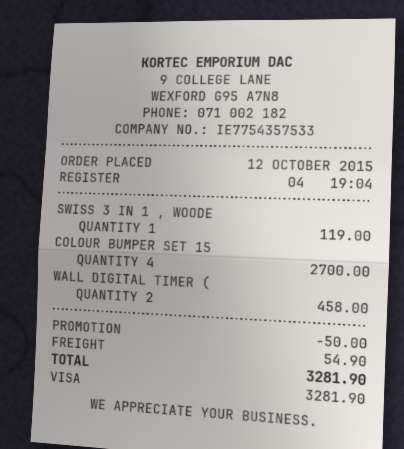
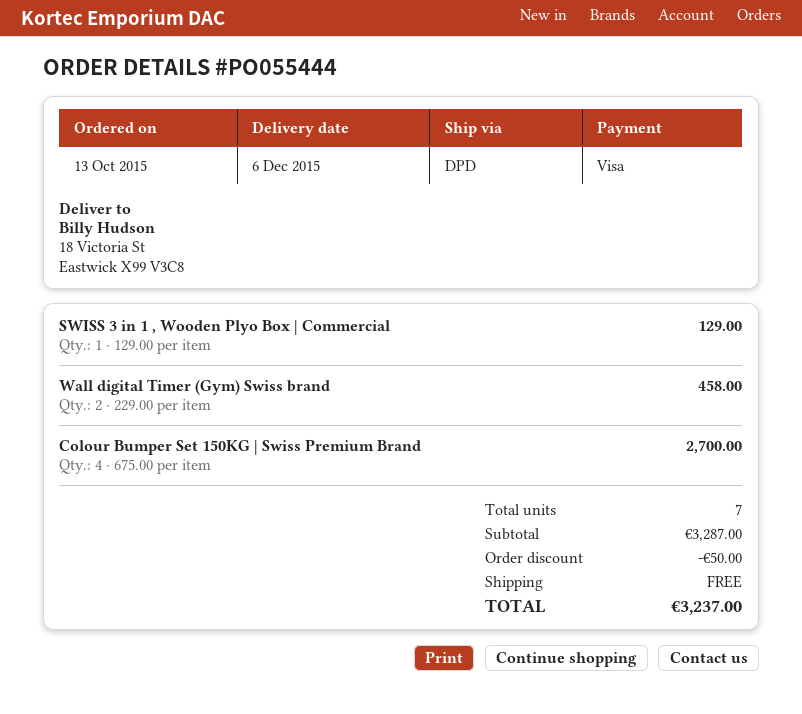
order date: 2015-10-12 -> 2015-10-13
SWISS 3 IN 1 , WOODE: 1 for 119.00 -> 1 for 129.00
shipping: 54.90 -> 0.00
total: 3281.90 -> 3237.00

